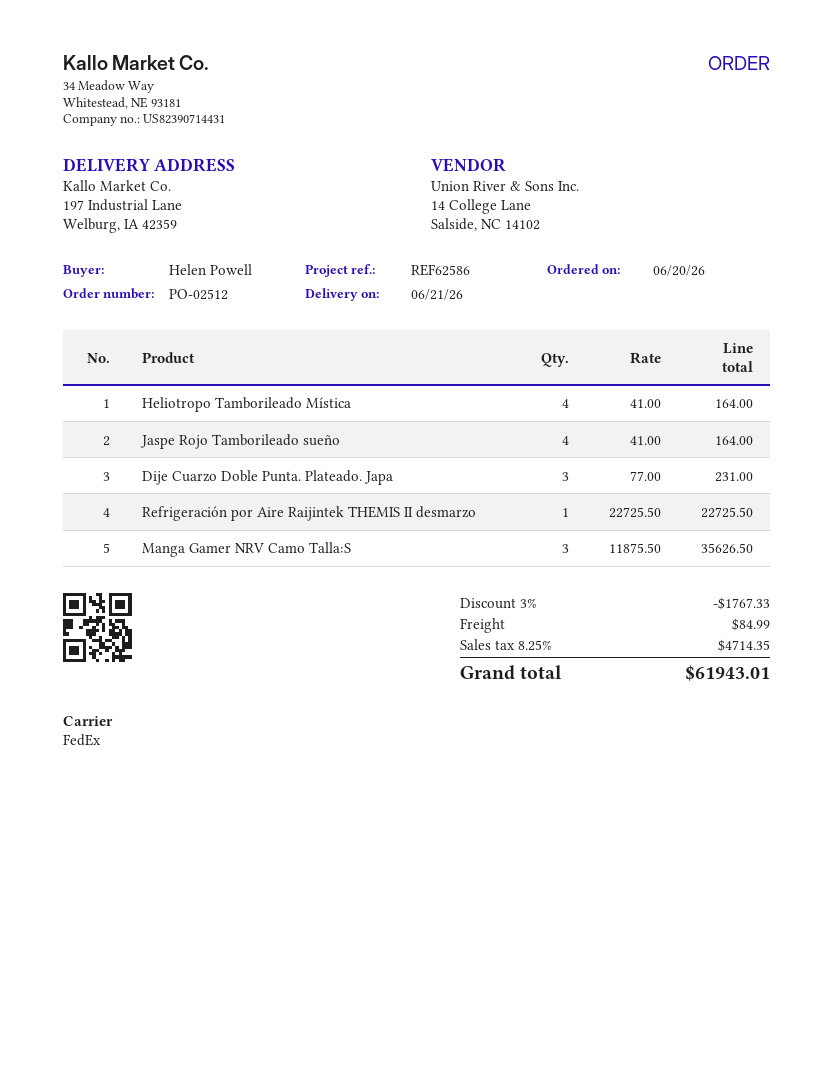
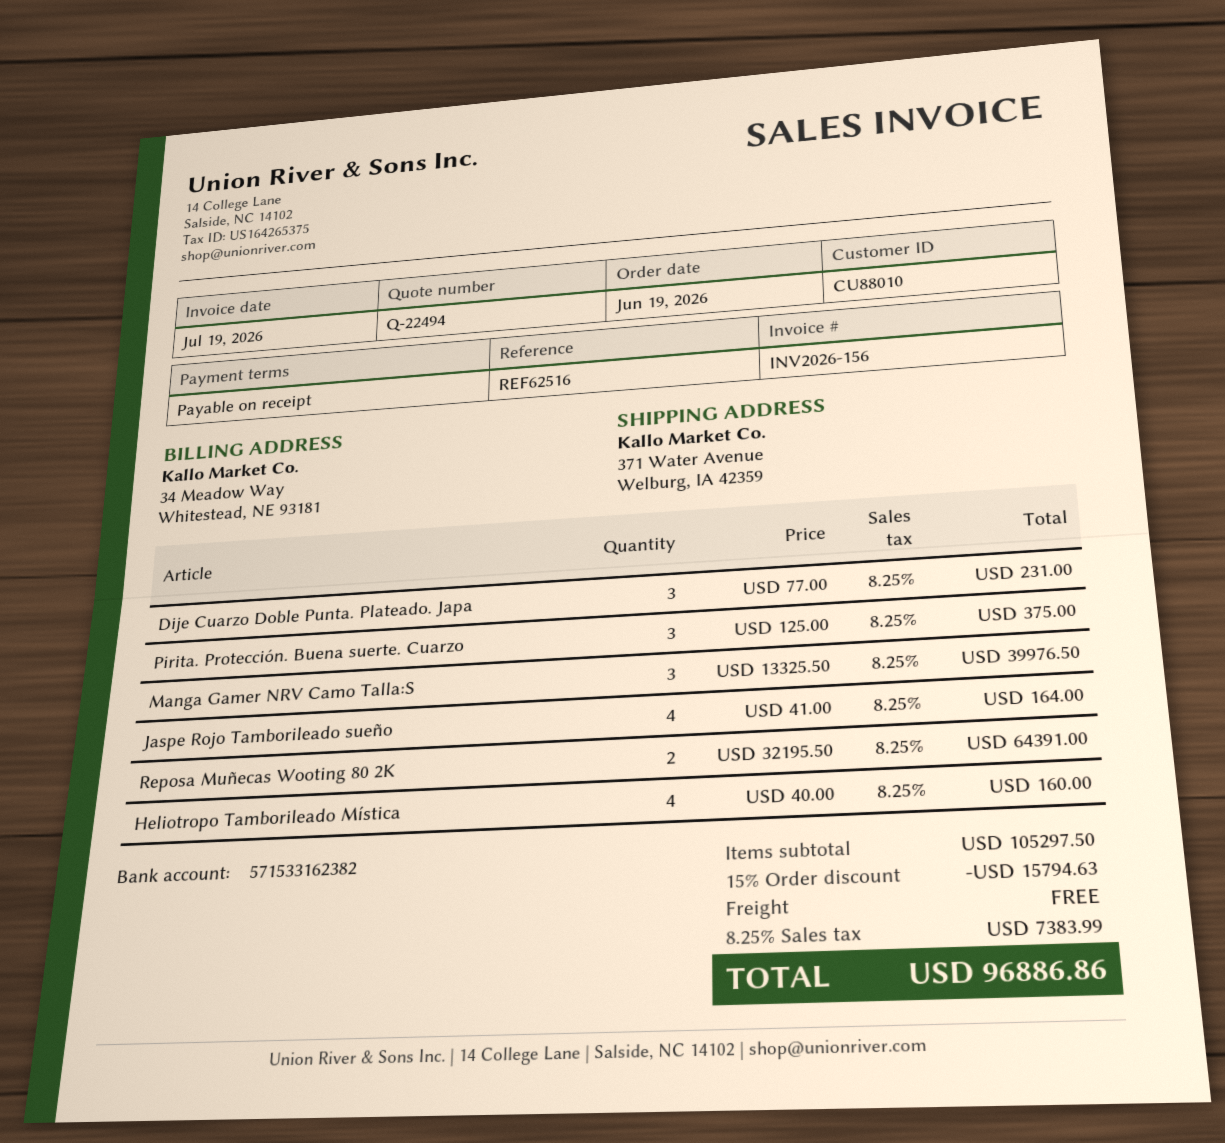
order date: 2026-06-20 -> 2026-06-19
reference: REF62586 -> REF62516
ship to: 197 Industrial Lane, Welburg, IA 42359 -> 371 Water Avenue, Welburg, IA 42359
Heliotropo Tamborileado Mística: 4 x 41.00 = 164.00 -> 4 x 40.00 = 160.00
Refrigeración por Aire Raijintek THEMIS II desmarzo: 1 x 22725.50 = 22725.50 -> none
Manga Gamer NRV Camo Talla:S: 3 x 11875.50 = 35626.50 -> 3 x 13325.50 = 39976.50
Pirita. Protección. Buena suerte. Cuarzo: none -> 3 x 125.00 = 375.00
Reposa Muñecas Wooting 80 2K: none -> 2 x 32195.50 = 64391.00
discount: 3% = 1767.33 -> 15% = 15794.63
shipping: 84.99 -> 0.00
tax: 8.25% = 4714.35 -> 8.25% = 7383.99
total: 61943.01 -> 96886.86

